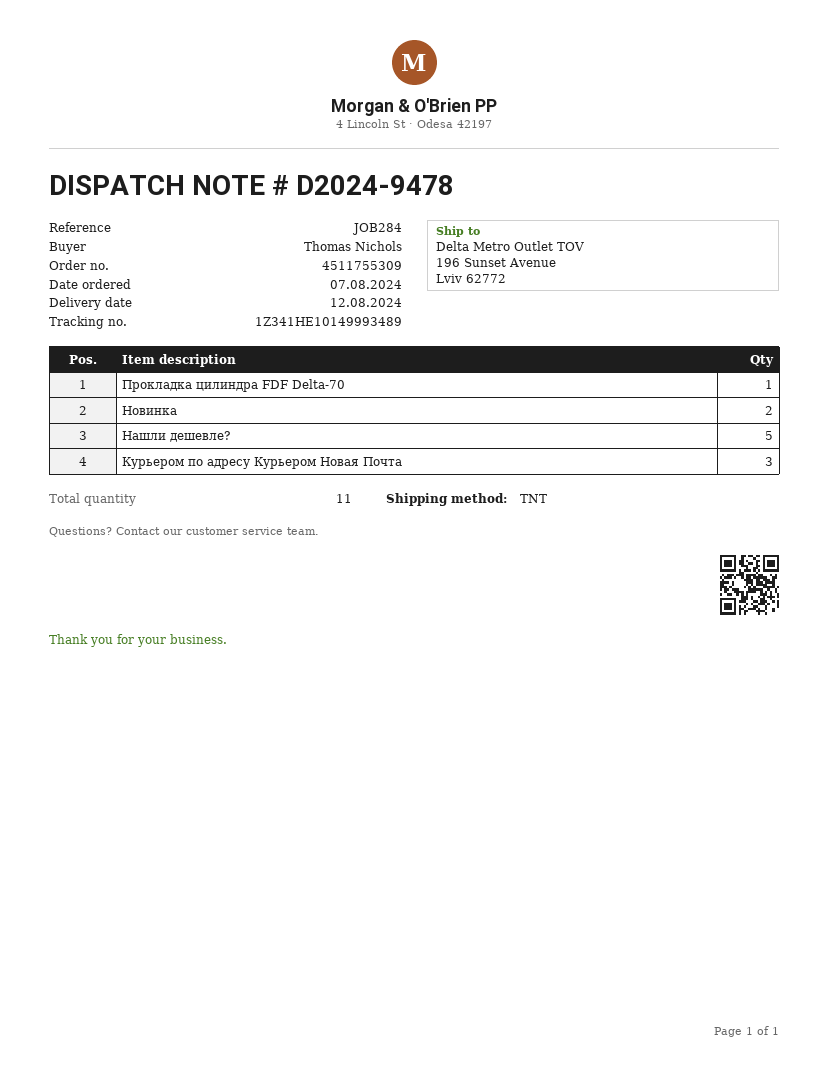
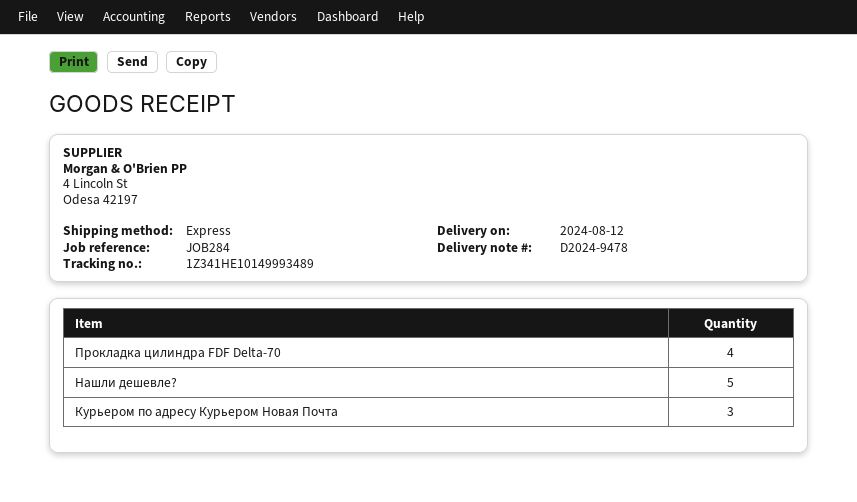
shipping method: TNT -> express
Прокладка цилиндра FDF Delta-70: 1 -> 4
Новинка: 2 -> none

